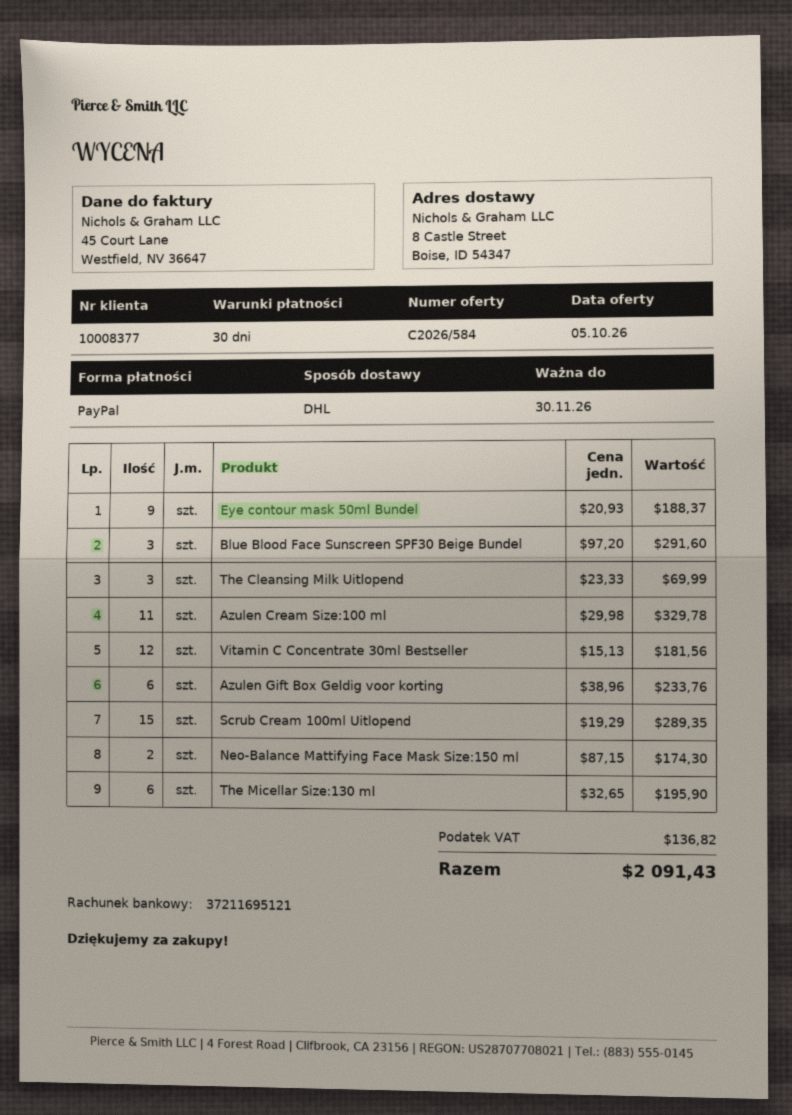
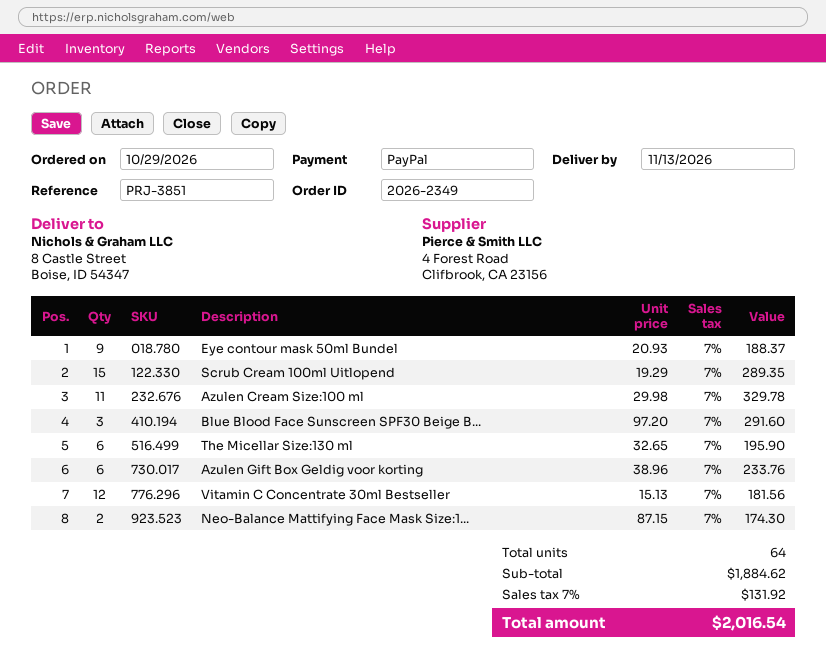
The Cleansing Milk Uitlopend: 3 x 23.33 = 69.99 -> none
tax: 136.82 -> 131.92
total: 2091.43 -> 2016.54

